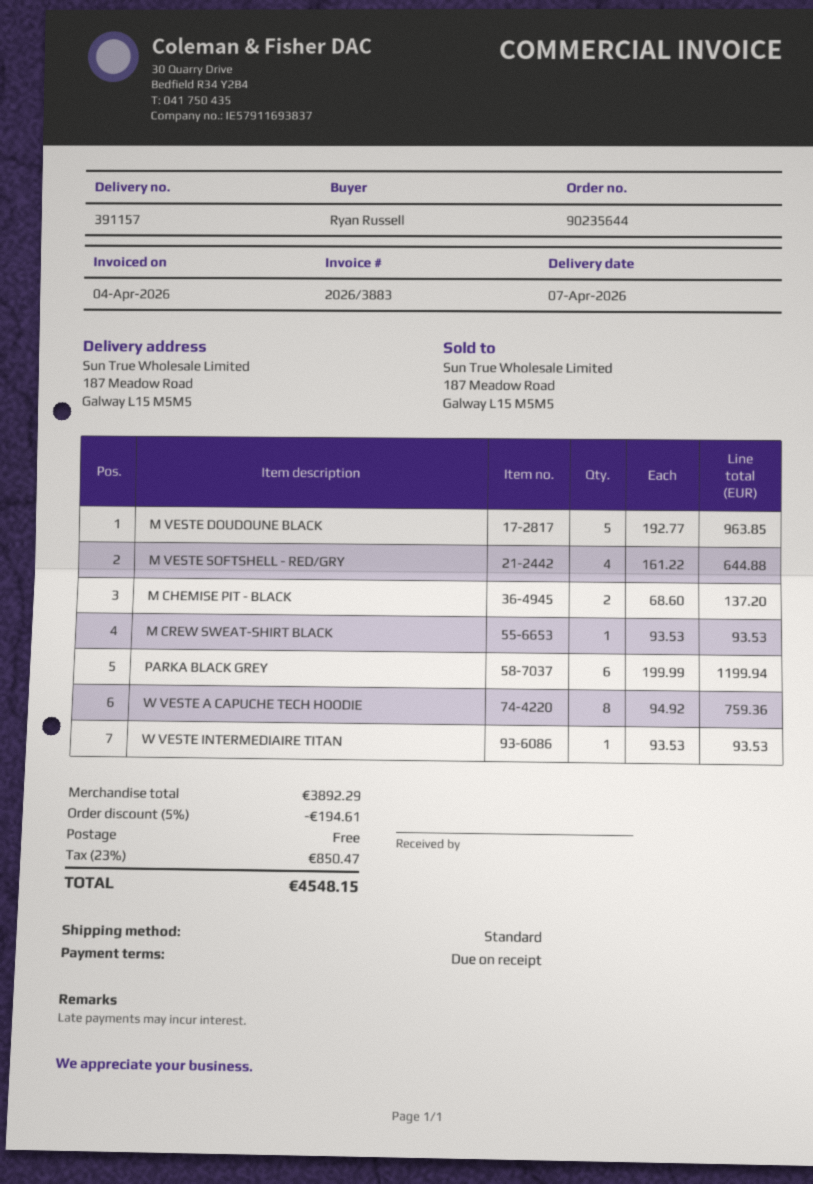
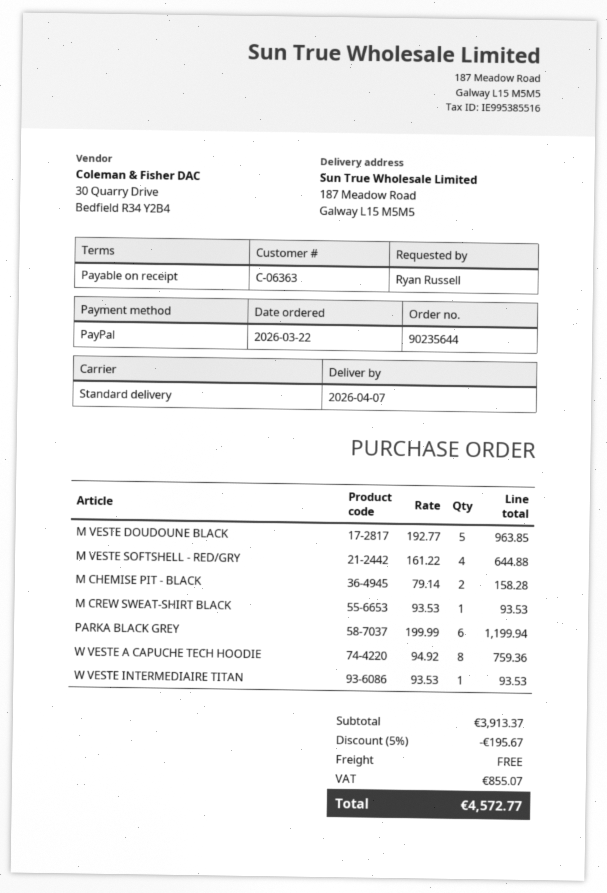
M CHEMISE PIT - BLACK: 2 x 68.60 = 137.20 -> 2 x 79.14 = 158.28
subtotal: 3892.29 -> 3913.37
discount: 5% = 194.61 -> 5% = 195.67
tax: 850.47 -> 855.07
total: 4548.15 -> 4572.77

